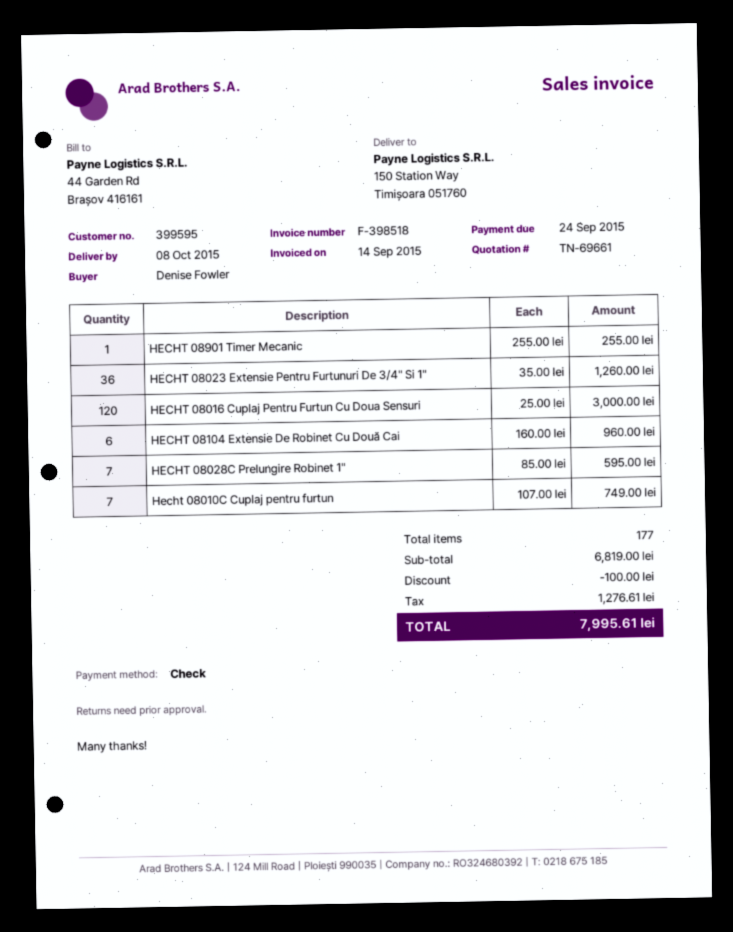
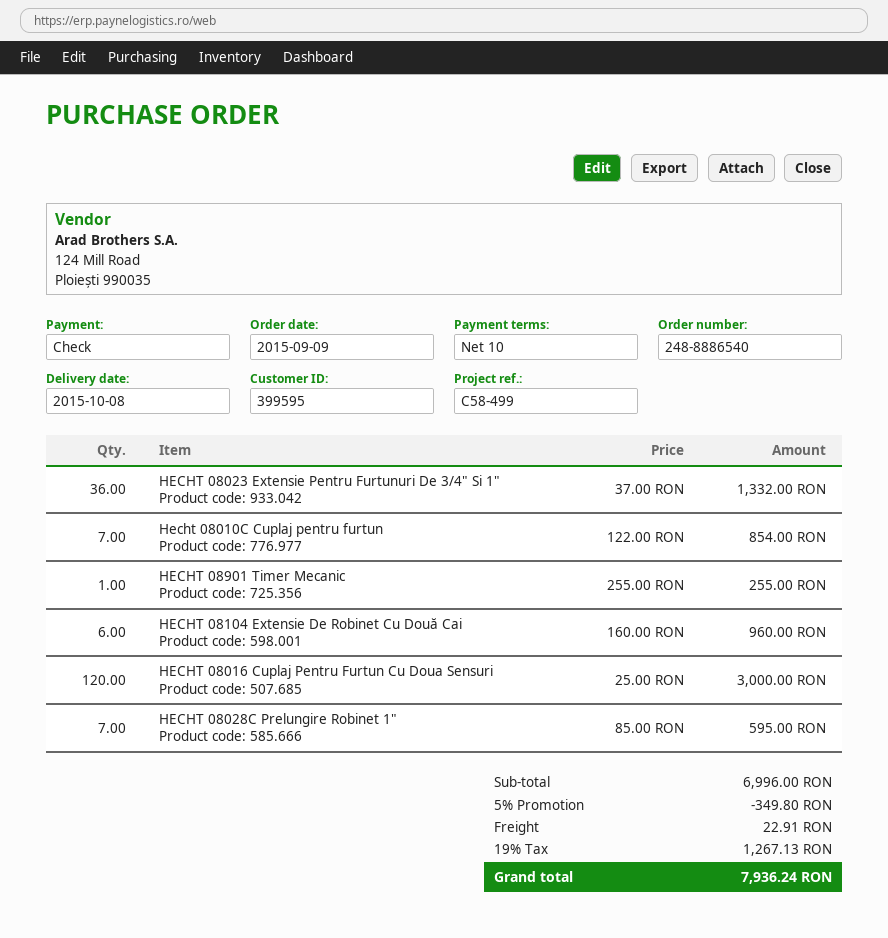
HECHT 08023 Extensie Pentru Furtunuri De 3/4" Si 1": 36 x 35.00 = 1260.00 -> 36 x 37.00 = 1332.00
Hecht 08010C Cuplaj pentru furtun: 7 x 107.00 = 749.00 -> 7 x 122.00 = 854.00
subtotal: 6819.00 -> 6996.00
discount: 100.00 -> 349.80
shipping: none -> 22.91
tax: 1276.61 -> 1267.13
total: 7995.61 -> 7936.24

